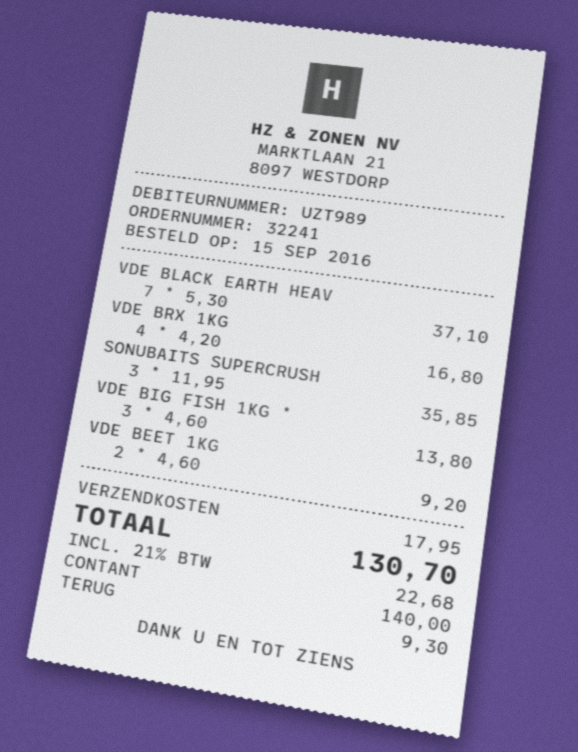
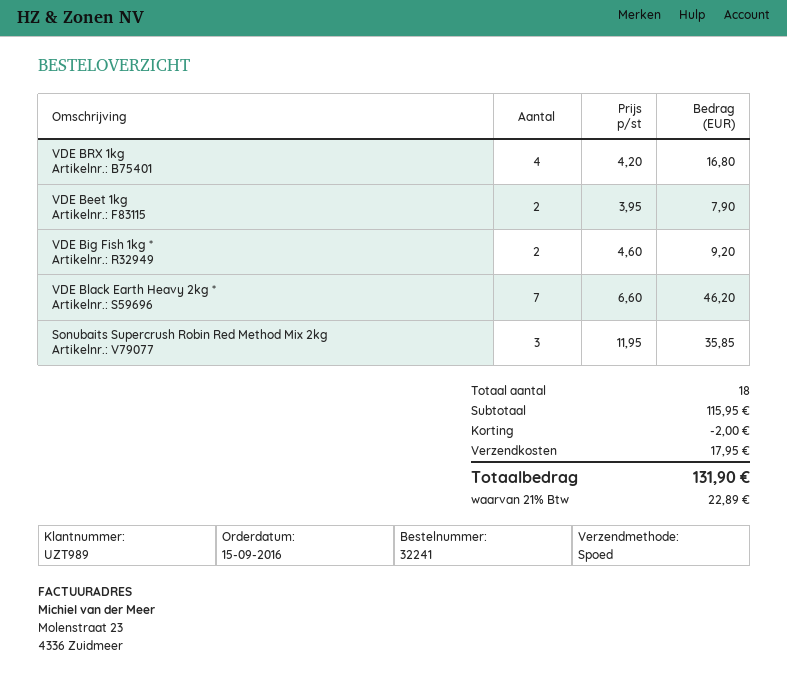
VDE BLACK EARTH HEAV: 7 x 5.30 = 37.10 -> 7 x 6.60 = 46.20
VDE BIG FISH 1KG *: 3 x 4.60 = 13.80 -> 2 x 4.60 = 9.20
VDE BEET 1KG: 2 x 4.60 = 9.20 -> 2 x 3.95 = 7.90
discount: none -> 2.00
tax: 21% = 22.68 -> 21% = 22.89
total: 130.70 -> 131.90

